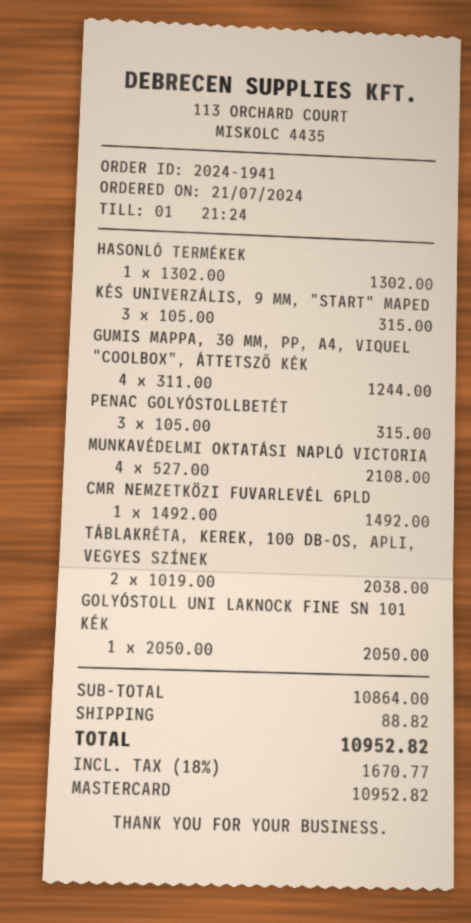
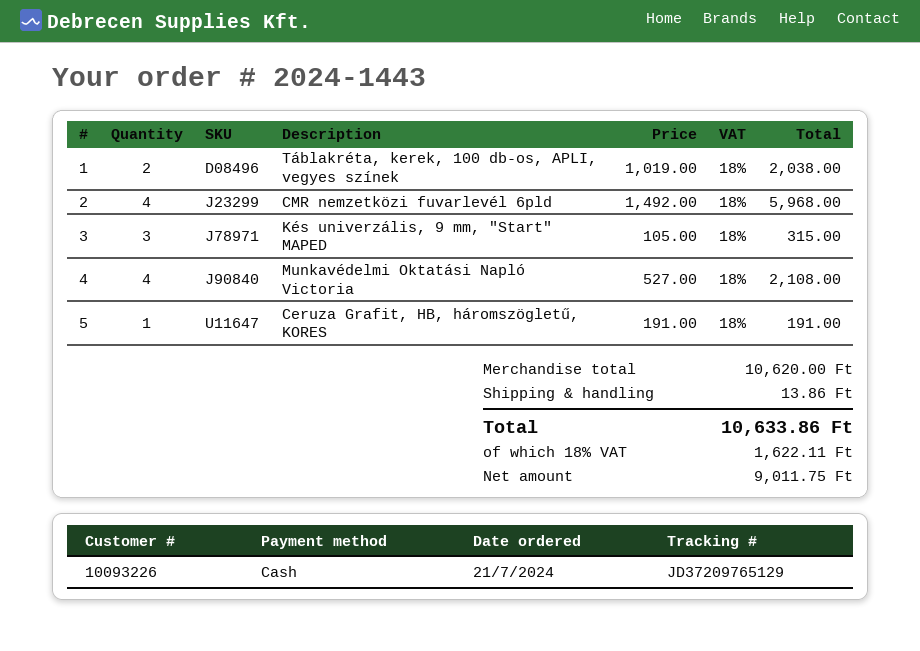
order number: 2024-1941 -> 2024-1443
payment method: Mastercard -> cash
HASONLÓ TERMÉKEK: 1 x 1302.00 = 1302.00 -> none
GUMIS MAPPA, 30 MM, PP, A4, VIQUEL "COOLBOX", ÁTTETSZŐ KÉK: 4 x 311.00 = 1244.00 -> none
PENAC GOLYÓSTOLLBETÉT: 3 x 105.00 = 315.00 -> none
CMR NEMZETKÖZI FUVARLEVÉL 6PLD: 1 x 1492.00 = 1492.00 -> 4 x 1492.00 = 5968.00
GOLYÓSTOLL UNI LAKNOCK FINE SN 101 KÉK: 1 x 2050.00 = 2050.00 -> none
Ceruza Grafit, HB, háromszögletű, KORES: none -> 1 x 191.00 = 191.00
subtotal: 10864.00 -> 10620.00
shipping: 88.82 -> 13.86
tax: 18% = 1670.77 -> 18% = 1622.11
total: 10952.82 -> 10633.86

